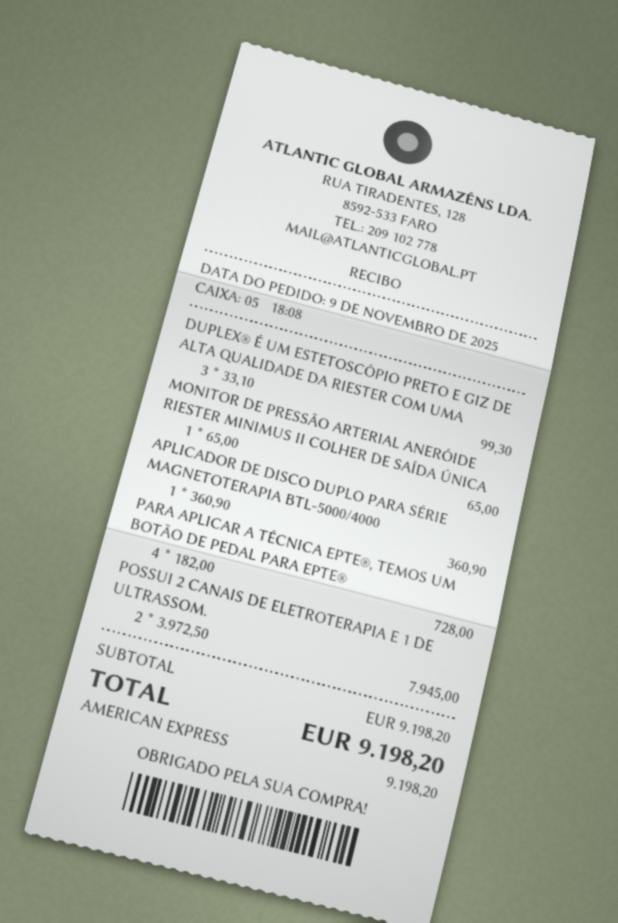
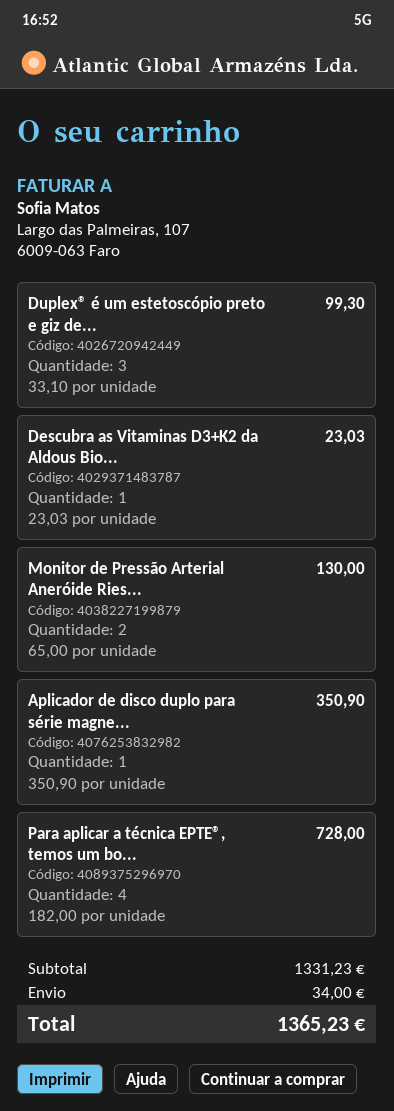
MONITOR DE PRESSÃO ARTERIAL ANERÓIDE RIESTER MINIMUS II COLHER DE SAÍDA ÚNICA: 1 x 65.00 = 65.00 -> 2 x 65.00 = 130.00
APLICADOR DE DISCO DUPLO PARA SÉRIE MAGNETOTERAPIA BTL-5000/4000: 1 x 360.90 = 360.90 -> 1 x 350.90 = 350.90
POSSUI 2 CANAIS DE ELETROTERAPIA E 1 DE ULTRASSOM.: 2 x 3972.50 = 7945.00 -> none
Descubra as Vitaminas D3+K2 da Aldous Bio...: none -> 1 x 23.03 = 23.03
subtotal: 9198.20 -> 1331.23
shipping: none -> 34.00
total: 9198.20 -> 1365.23

